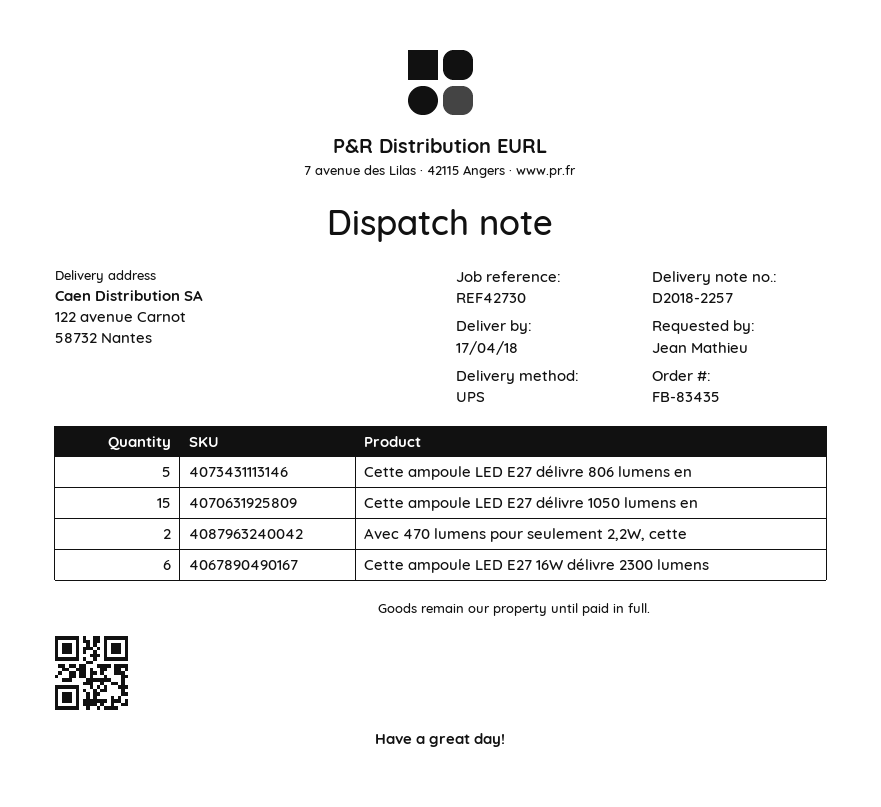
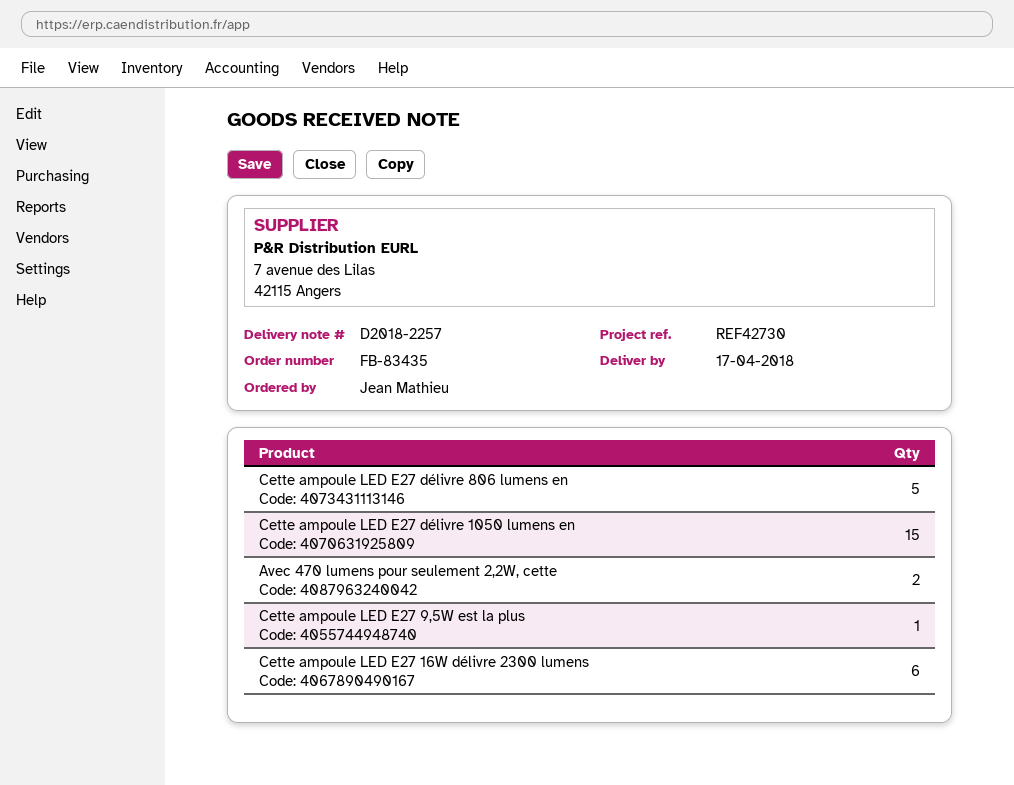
Cette ampoule LED E27 9,5W est la plus: none -> 1

